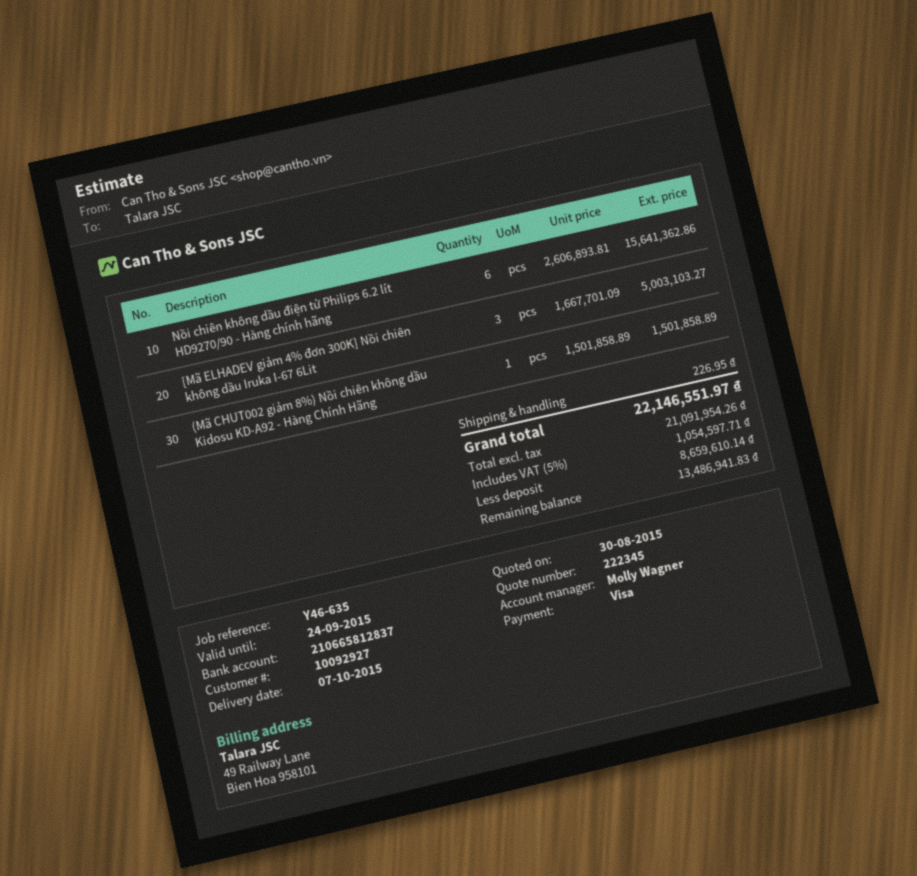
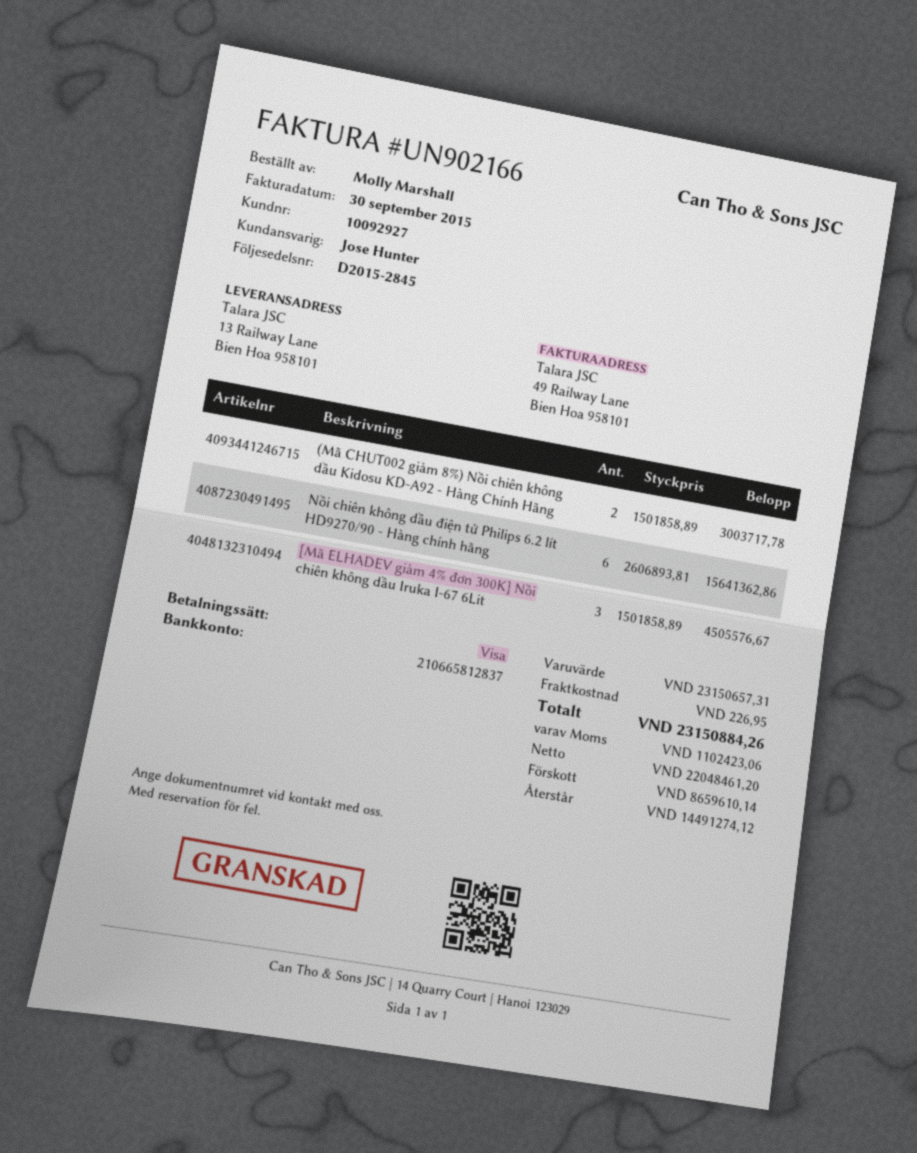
sales rep: Molly Wagner -> Jose Hunter
[Mã ELHADEV giảm 4% đơn 300K] Nồi chiên không dầu Iruka I-67 6Lit: 3 x 1667701.09 = 5003103.27 -> 3 x 1501858.89 = 4505576.67
(Mã CHUT002 giảm 8%) Nồi chiên không dầu Kidosu KD-A92 - Hàng Chính Hãng: 1 x 1501858.89 = 1501858.89 -> 2 x 1501858.89 = 3003717.78
net: 21091954.26 -> 22048461.20
tax: 1054597.71 -> 1102423.06
total: 22146551.97 -> 23150884.26
balance: 13486941.83 -> 14491274.12

